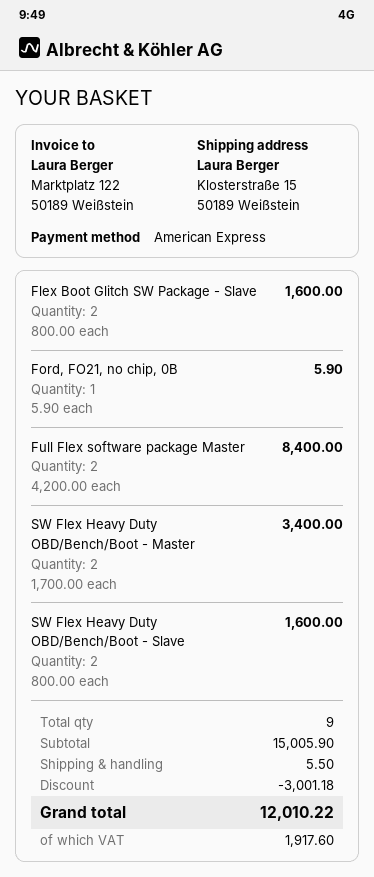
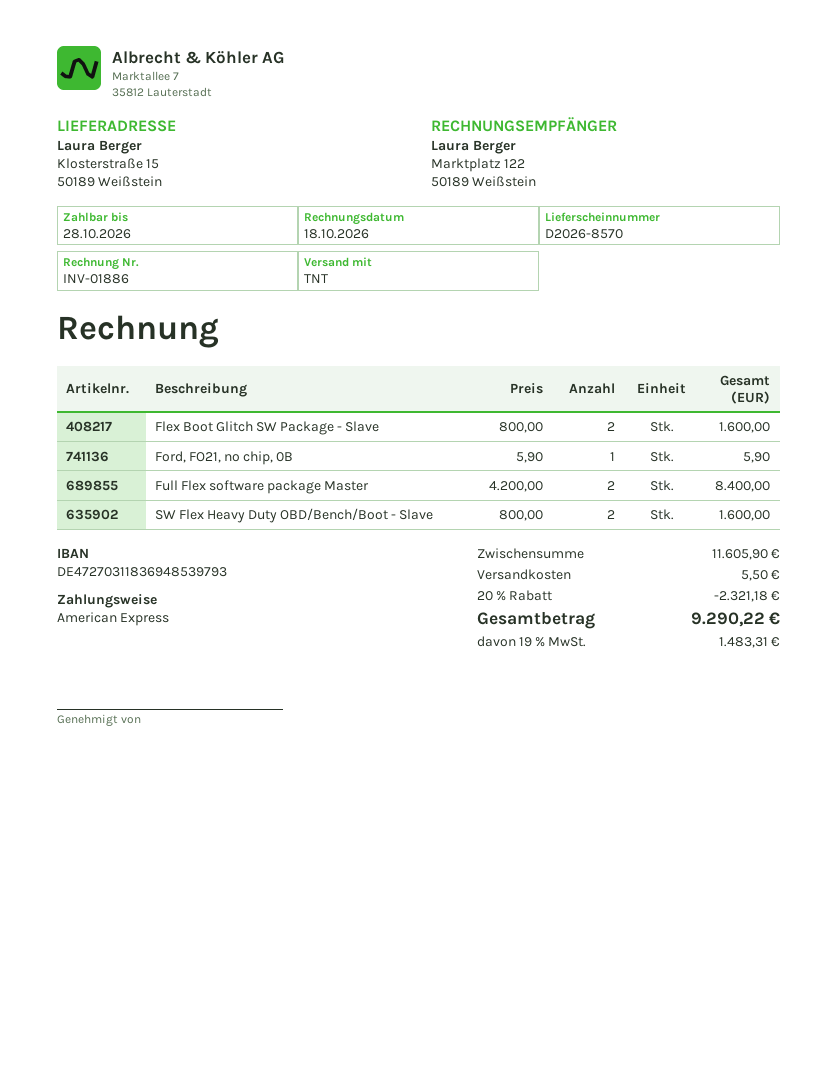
SW Flex Heavy Duty OBD/Bench/Boot - Master: 2 x 1700.00 = 3400.00 -> none
subtotal: 15005.90 -> 11605.90
discount: 3001.18 -> 2321.18
tax: 1917.60 -> 1483.31
total: 12010.22 -> 9290.22

